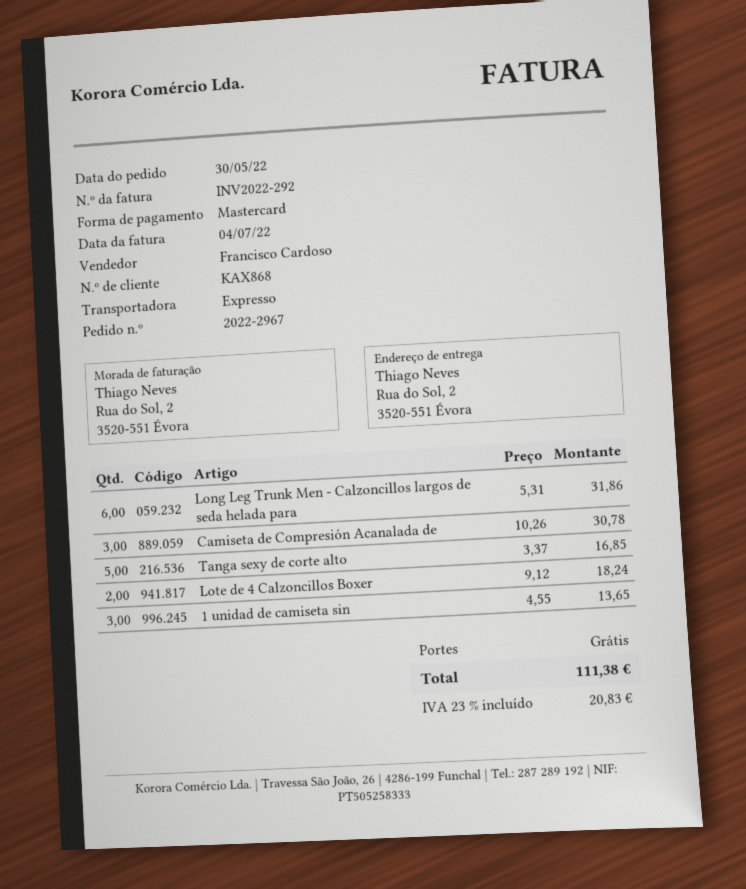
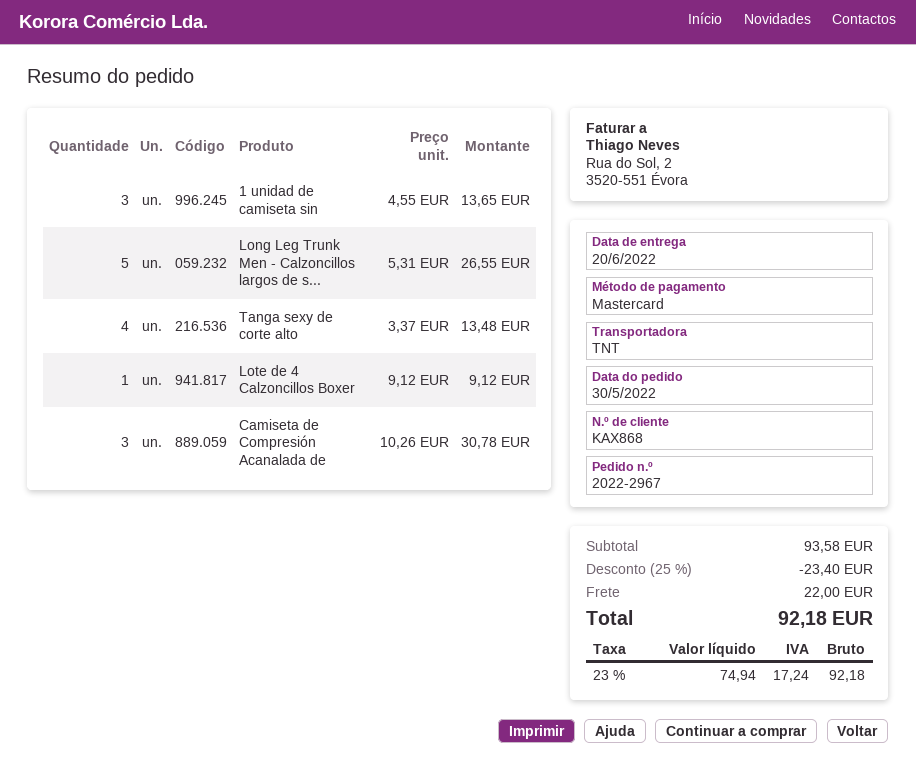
shipping method: express -> TNT
Long Leg Trunk Men - Calzoncillos largos de seda helada para: 6 x 5.31 = 31.86 -> 5 x 5.31 = 26.55
Tanga sexy de corte alto: 5 x 3.37 = 16.85 -> 4 x 3.37 = 13.48
Lote de 4 Calzoncillos Boxer: 2 x 9.12 = 18.24 -> 1 x 9.12 = 9.12
discount: none -> 25% = 23.40
shipping: 0.00 -> 22.00
tax: 23% = 20.83 -> 23% = 17.24
total: 111.38 -> 92.18

